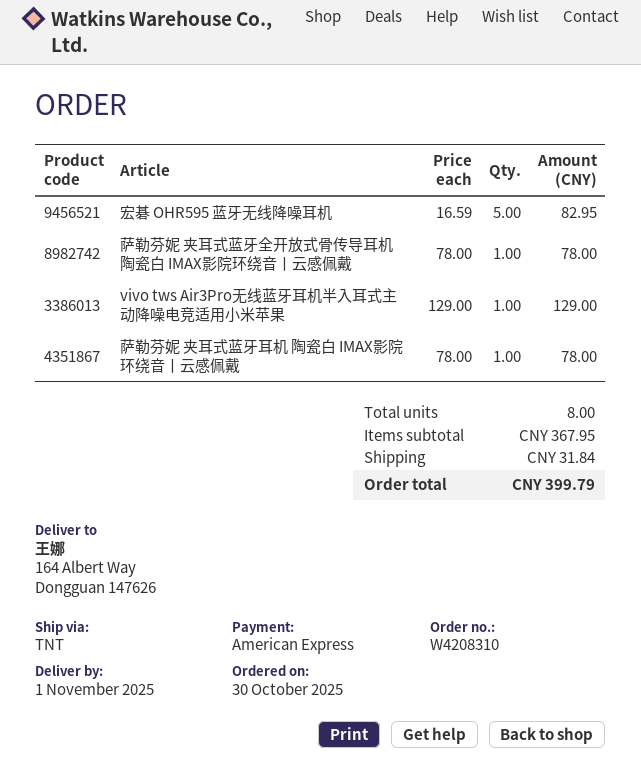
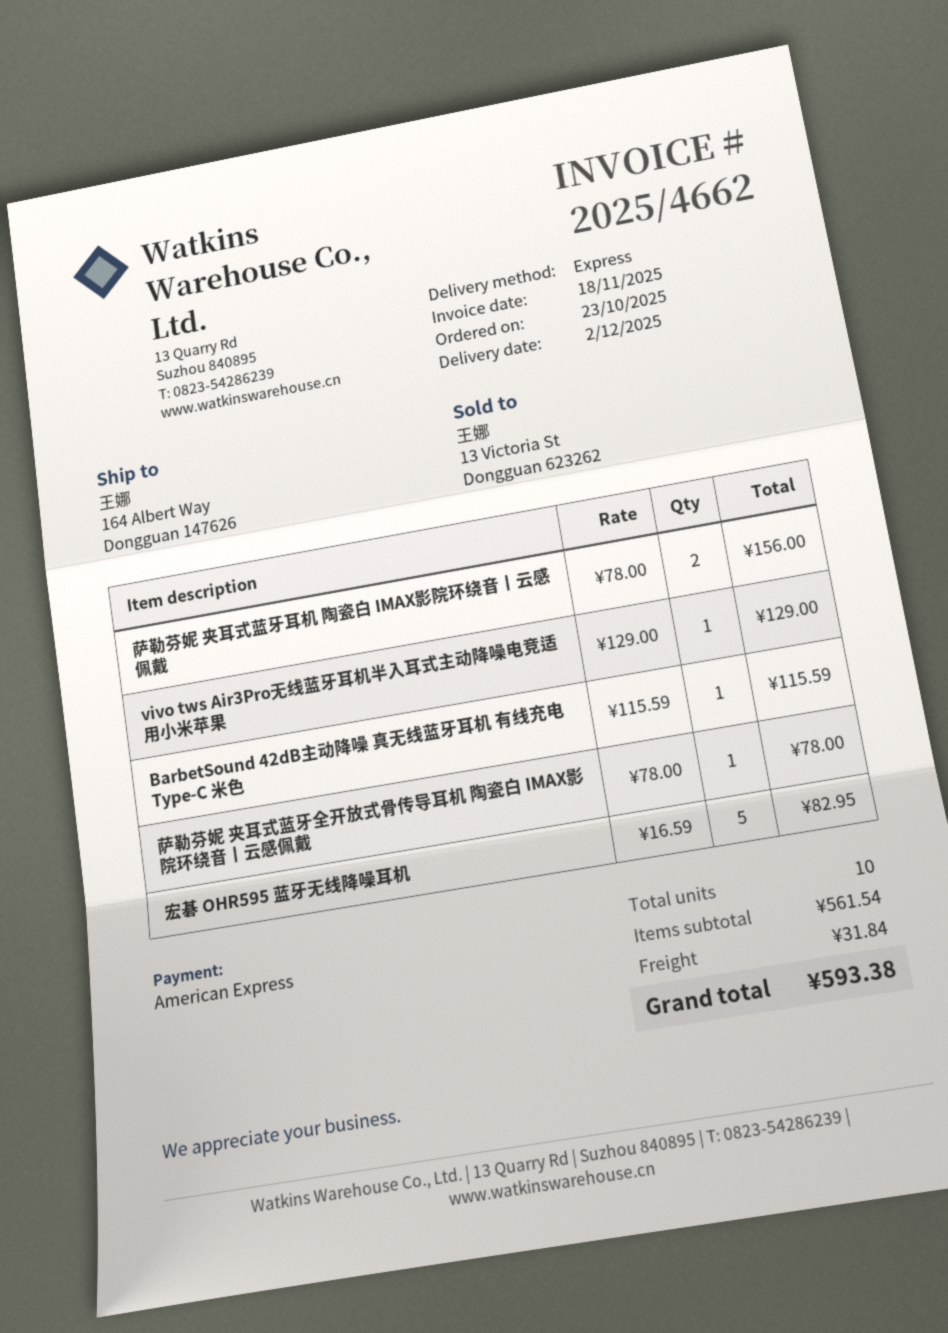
order date: 2025-10-30 -> 2025-10-23
delivery date: 2025-11-01 -> 2025-12-02
shipping method: TNT -> express
萨勒芬妮 夹耳式蓝牙耳机 陶瓷白 IMAX影院环绕音丨云感佩戴: 1 x 78.00 = 78.00 -> 2 x 78.00 = 156.00
BarbetSound 42dB主动降噪 真无线蓝牙耳机 有线充电 Type-C 米色: none -> 1 x 115.59 = 115.59
total quantity: 8 -> 10
subtotal: 367.95 -> 561.54
total: 399.79 -> 593.38

